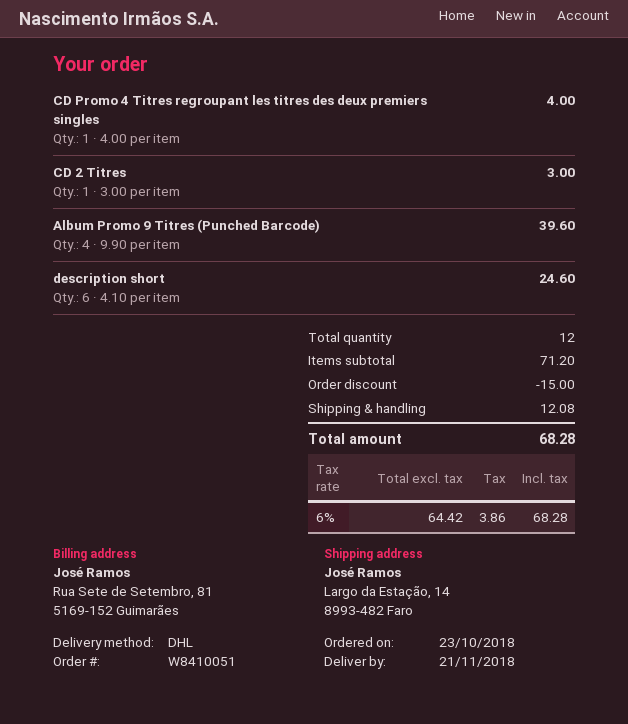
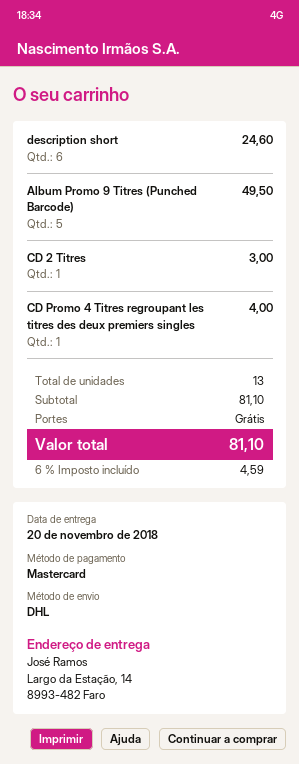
delivery date: 2018-11-21 -> 2018-11-20
Album Promo 9 Titres (Punched Barcode): 4 for 39.60 -> 5 for 49.50
total quantity: 12 -> 13
subtotal: 71.20 -> 81.10
discount: 15.00 -> none
shipping: 12.08 -> 0.00
tax: 6% = 3.86 -> 6% = 4.59
total: 68.28 -> 81.10

